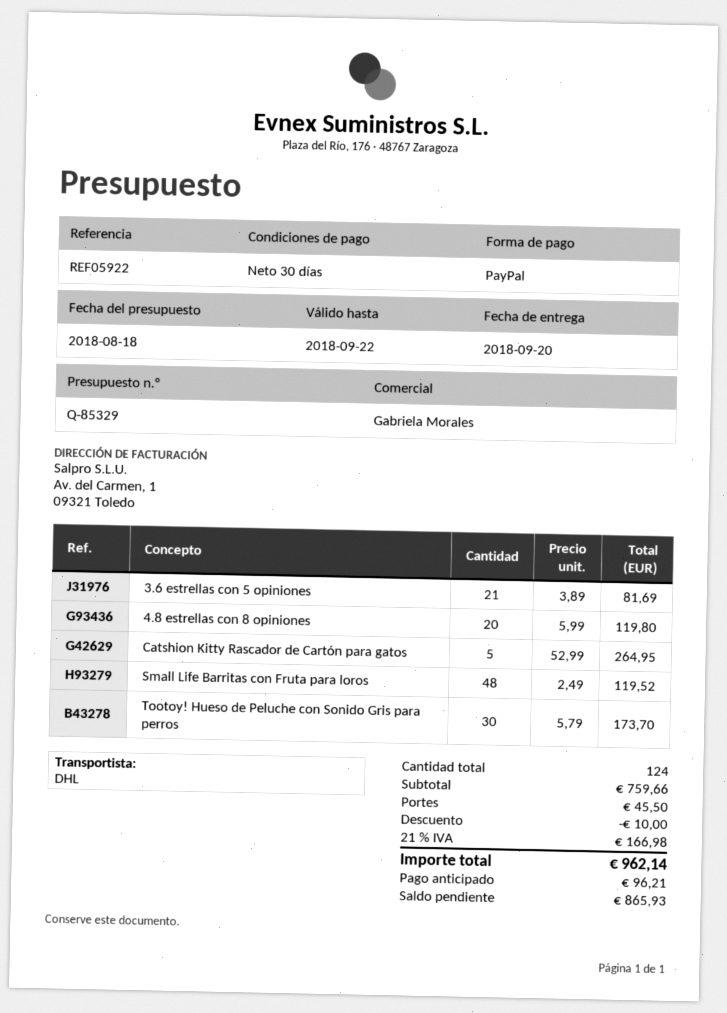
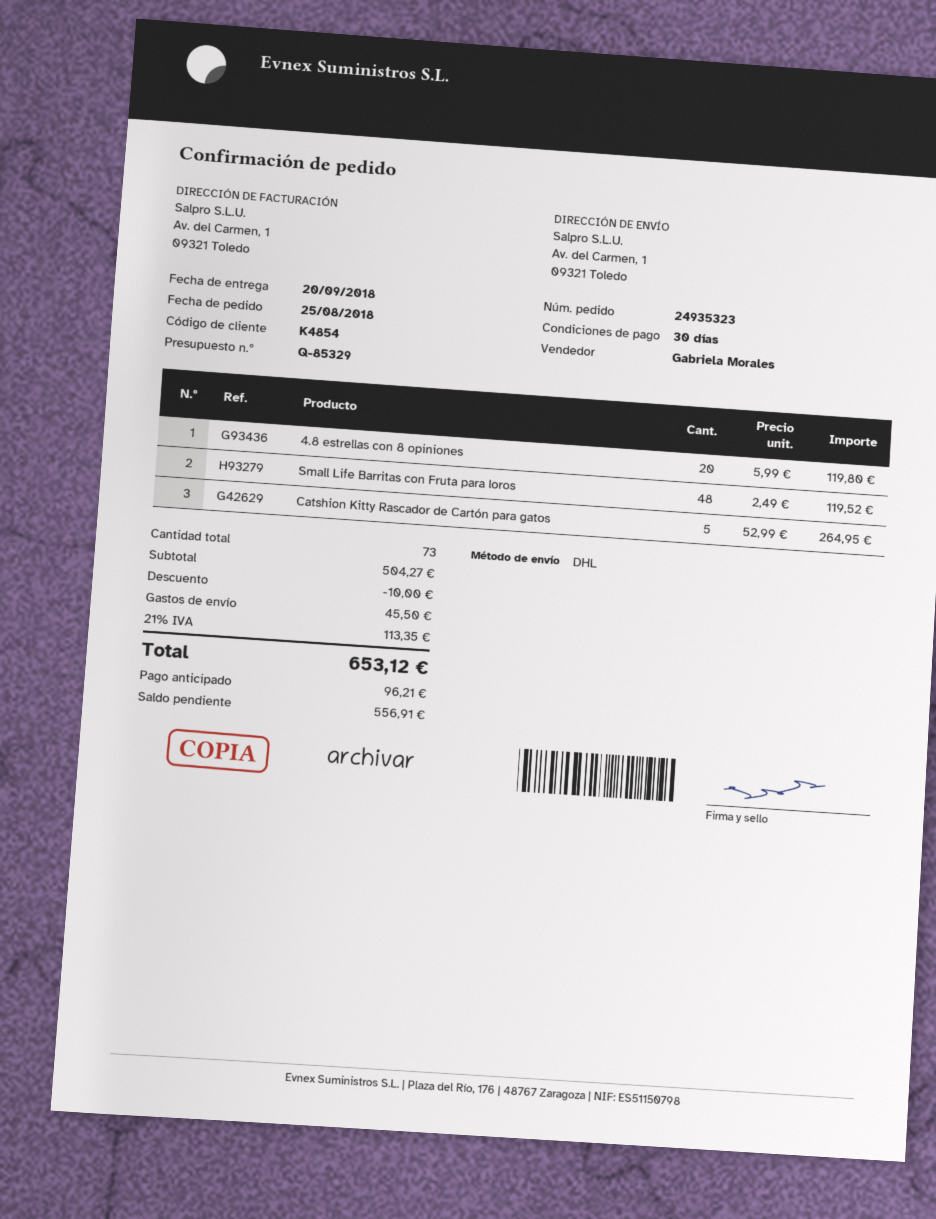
3.6 estrellas con 5 opiniones: 21 x 3.89 = 81.69 -> none
Tootoy! Hueso de Peluche con Sonido Gris para perros: 30 x 5.79 = 173.70 -> none
total quantity: 124 -> 73
subtotal: 759.66 -> 504.27
tax: 21% = 166.98 -> 21% = 113.35
total: 962.14 -> 653.12
balance: 865.93 -> 556.91

